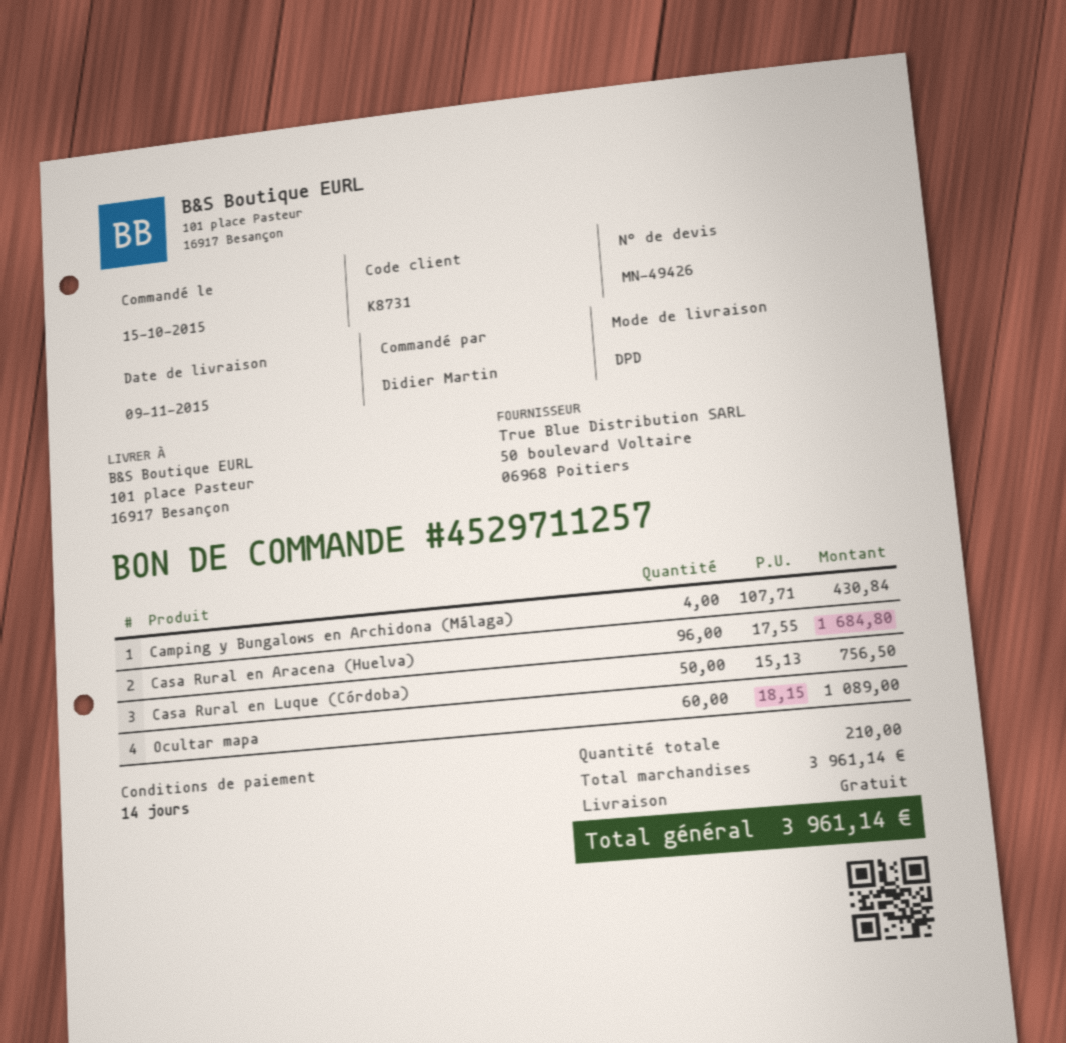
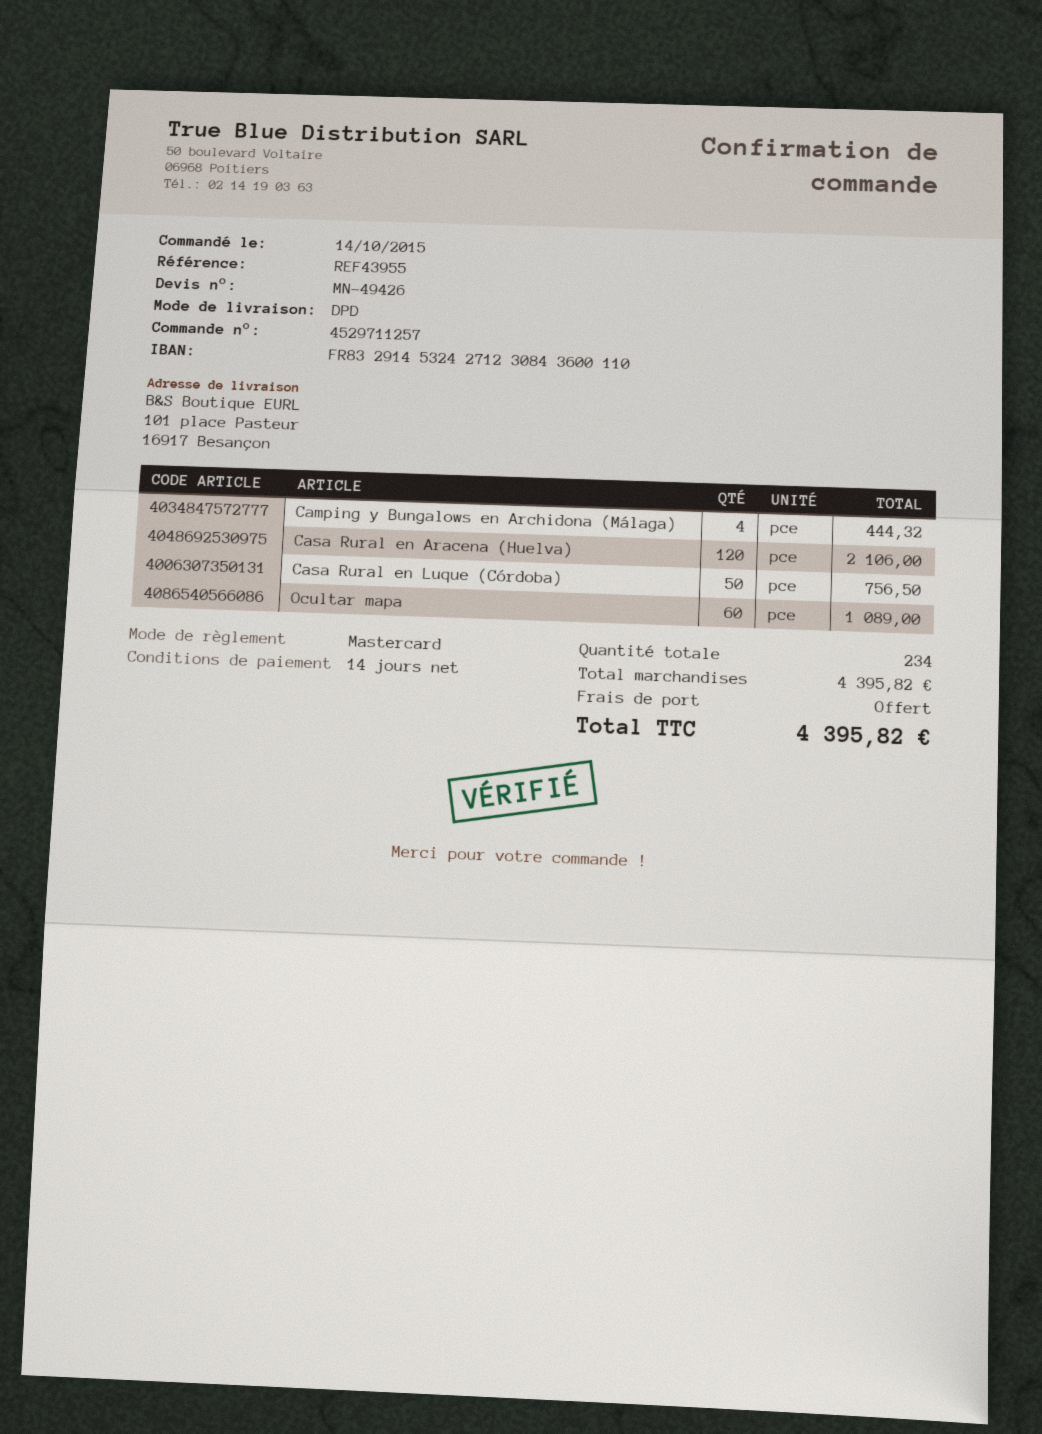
order date: 2015-10-15 -> 2015-10-14
Camping y Bungalows en Archidona (Málaga): 4 for 430.84 -> 4 for 444.32
Casa Rural en Aracena (Huelva): 96 for 1684.80 -> 120 for 2106.00
total quantity: 210 -> 234
subtotal: 3961.14 -> 4395.82
total: 3961.14 -> 4395.82

